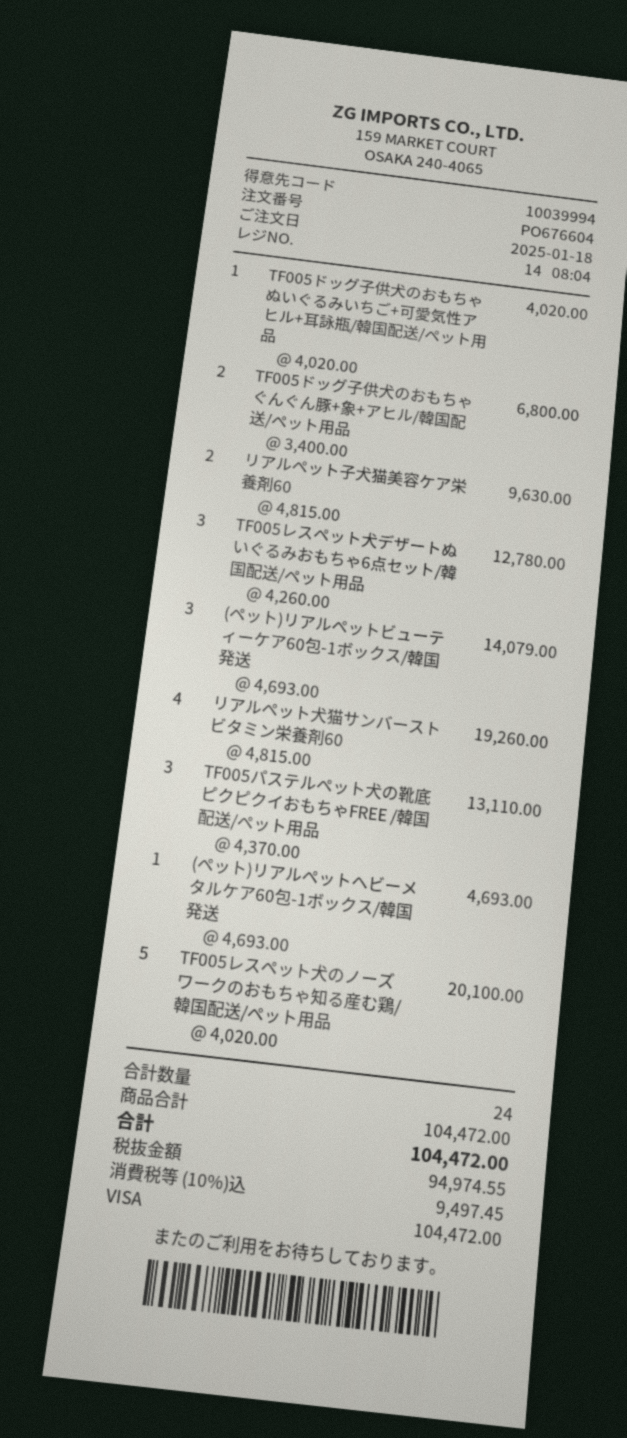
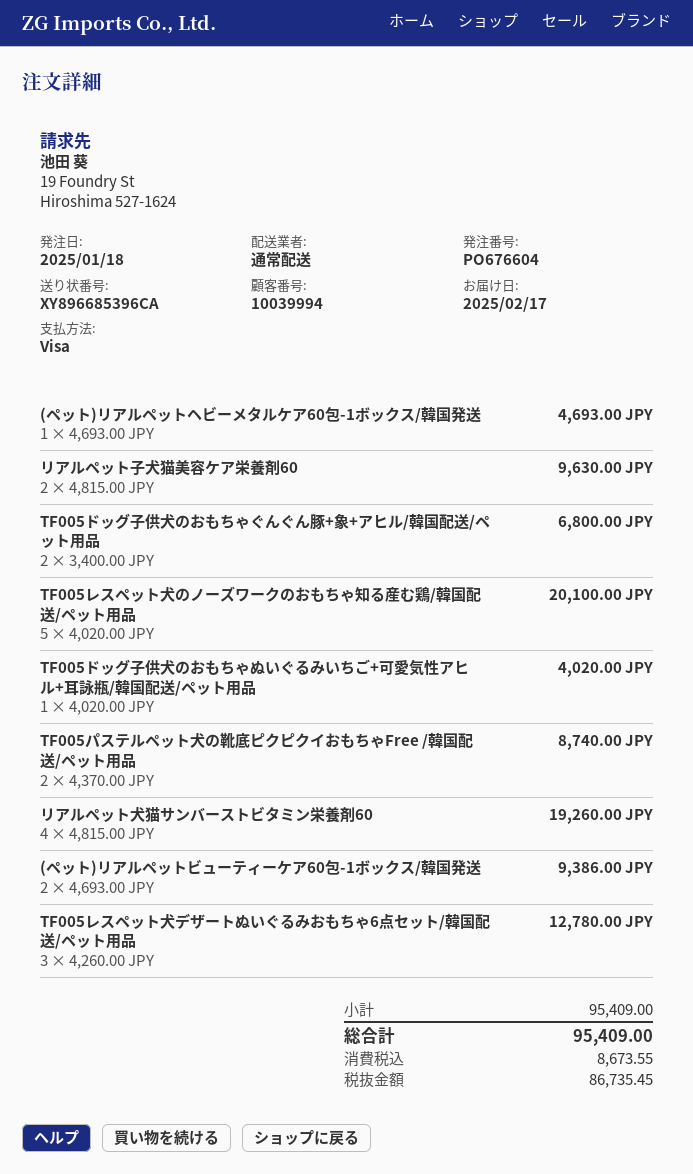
(ペット)リアルペットビューティーケア60包-1ボックス/韓国発送: 3 x 4693.00 = 14079.00 -> 2 x 4693.00 = 9386.00
TF005パステルペット犬の靴底ピクピクイおもちゃFREE /韓国配送/ペット用品: 3 x 4370.00 = 13110.00 -> 2 x 4370.00 = 8740.00
subtotal: 104472.00 -> 95409.00
net: 94974.55 -> 86735.45
tax: 9497.45 -> 8673.55
total: 104472.00 -> 95409.00

